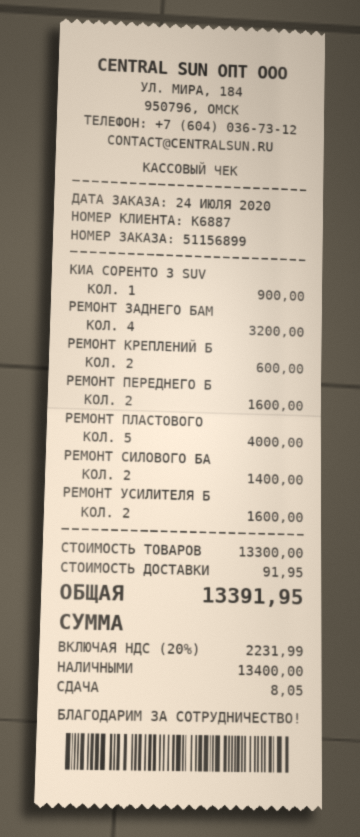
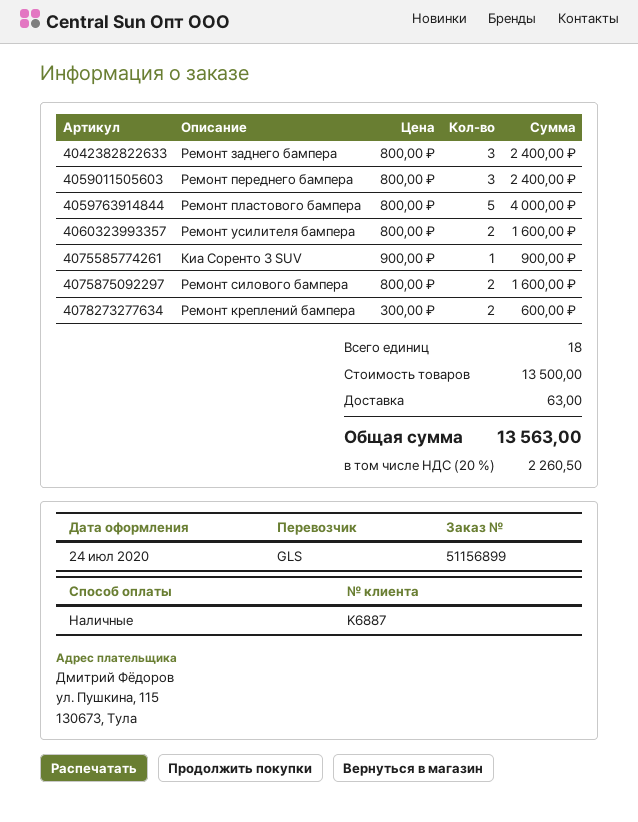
РЕМОНТ ЗАДНЕГО БАМ: 4 for 3200.00 -> 3 for 2400.00
РЕМОНТ ПЕРЕДНЕГО Б: 2 for 1600.00 -> 3 for 2400.00
РЕМОНТ СИЛОВОГО БА: 2 for 1400.00 -> 2 for 1600.00
subtotal: 13300.00 -> 13500.00
shipping: 91.95 -> 63.00
tax: 20% = 2231.99 -> 20% = 2260.50
total: 13391.95 -> 13563.00

